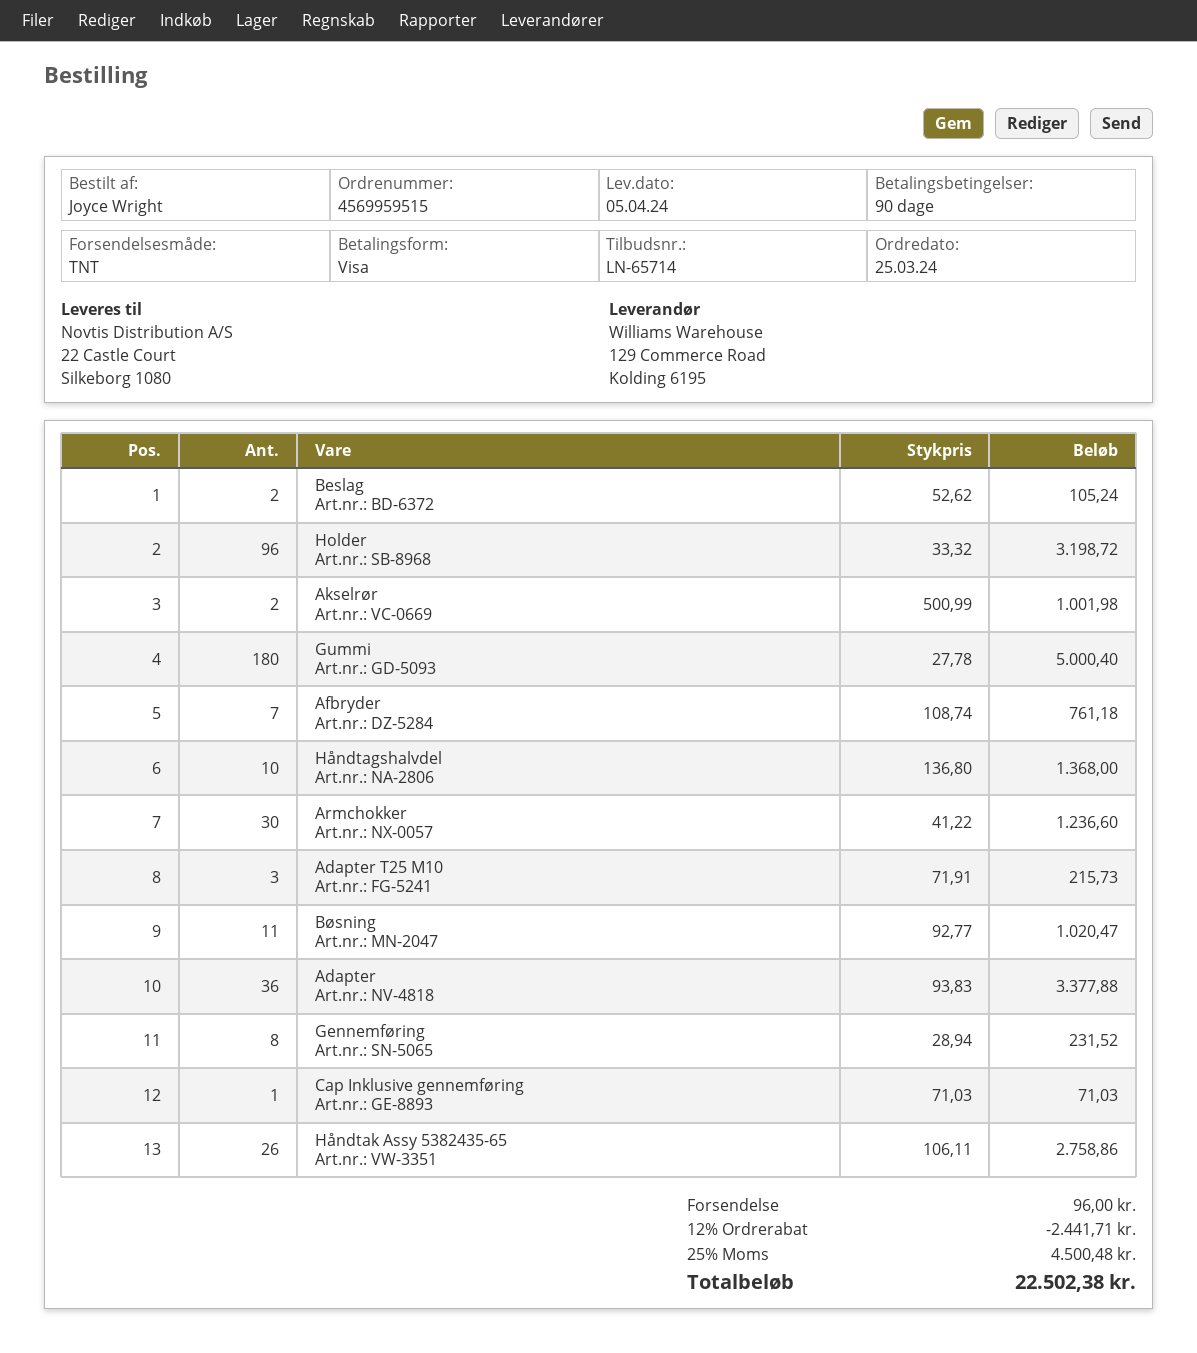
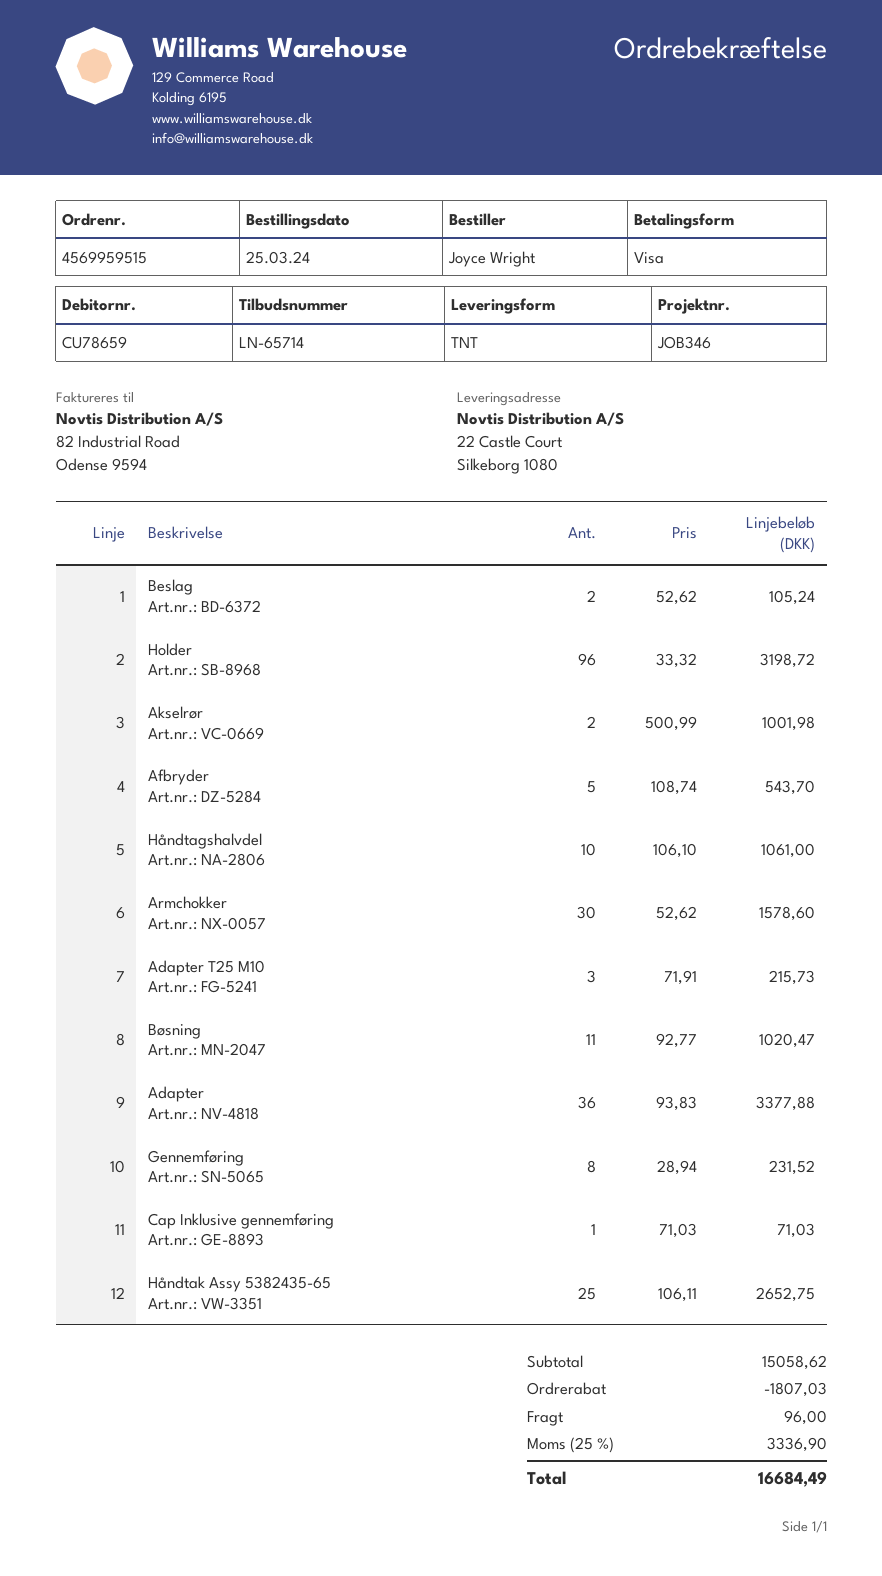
Gummi: 180 x 27.78 = 5000.40 -> none
Afbryder: 7 x 108.74 = 761.18 -> 5 x 108.74 = 543.70
Håndtagshalvdel: 10 x 136.80 = 1368.00 -> 10 x 106.10 = 1061.00
Armchokker: 30 x 41.22 = 1236.60 -> 30 x 52.62 = 1578.60
Håndtak Assy 5382435-65: 26 x 106.11 = 2758.86 -> 25 x 106.11 = 2652.75
discount: 2441.71 -> 1807.03
tax: 25% = 4500.48 -> 25% = 3336.90
total: 22502.38 -> 16684.49

